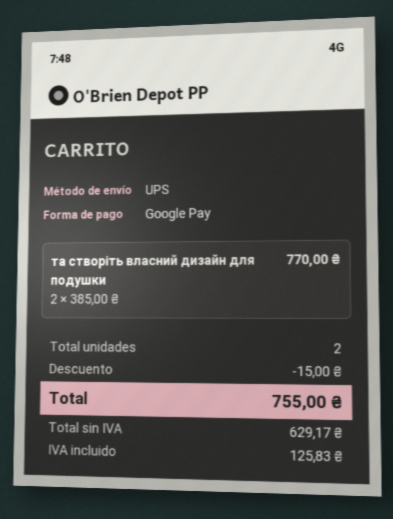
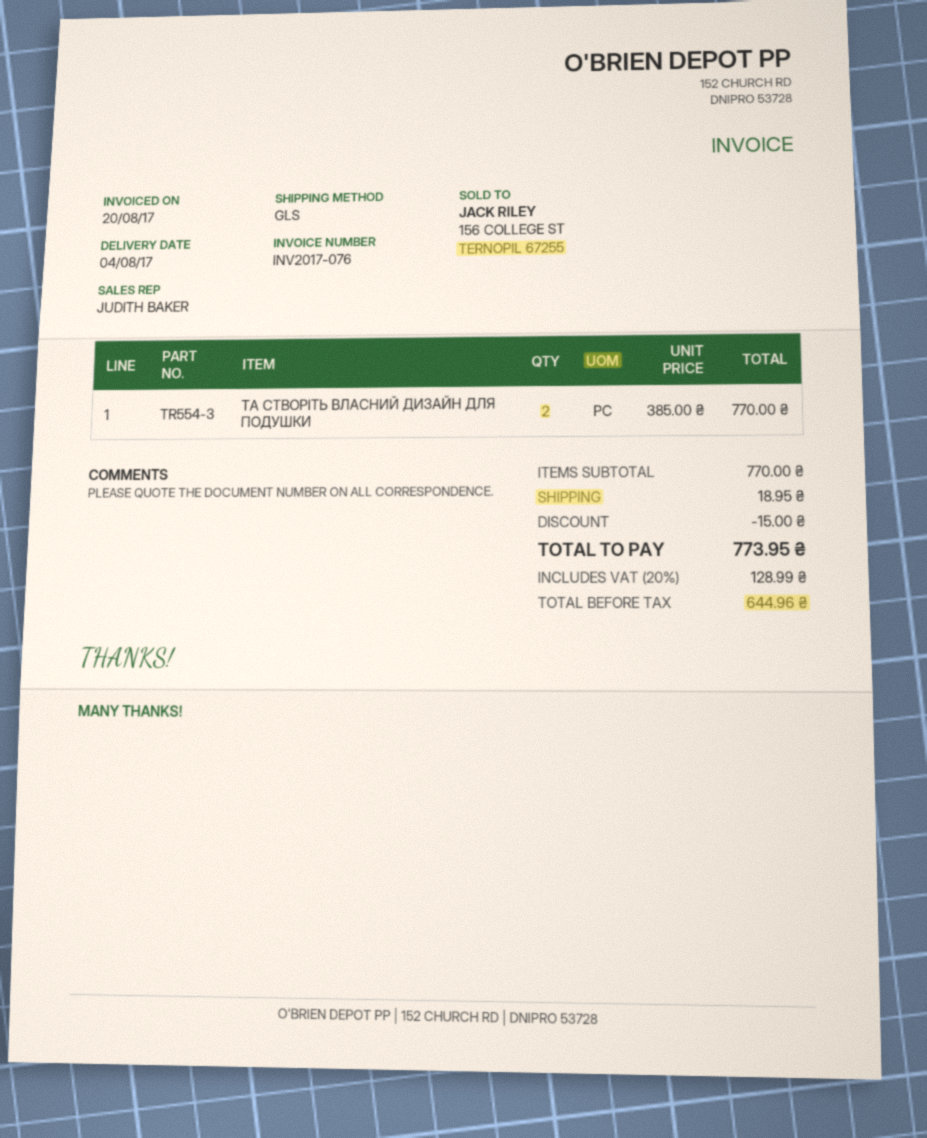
shipping method: UPS -> GLS
shipping: none -> 18.95
net: 629.17 -> 644.96
tax: 125.83 -> 128.99
total: 755.00 -> 773.95

